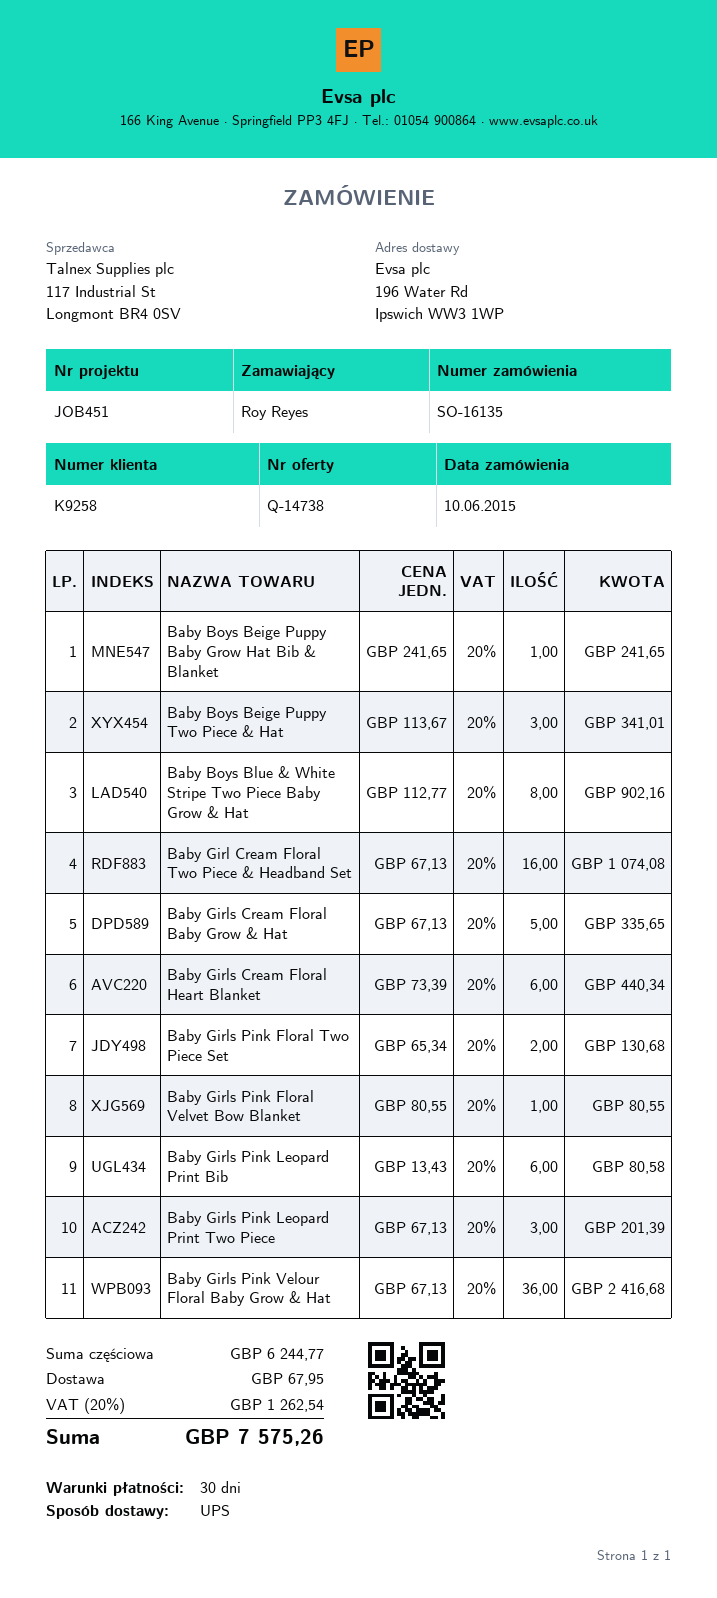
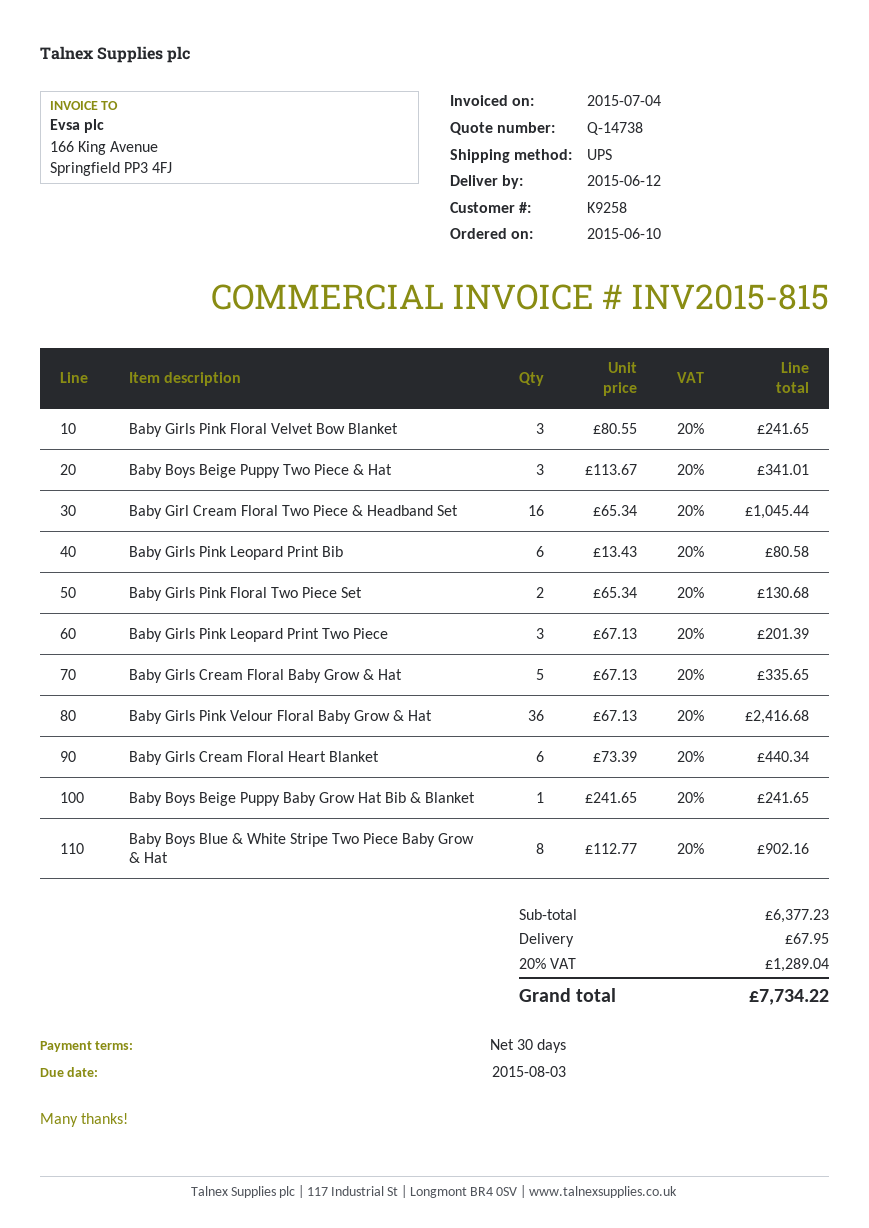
Baby Girl Cream Floral Two Piece & Headband Set: 16 x 67.13 = 1074.08 -> 16 x 65.34 = 1045.44
Baby Girls Pink Floral Velvet Bow Blanket: 1 x 80.55 = 80.55 -> 3 x 80.55 = 241.65
subtotal: 6244.77 -> 6377.23
tax: 20% = 1262.54 -> 20% = 1289.04
total: 7575.26 -> 7734.22

